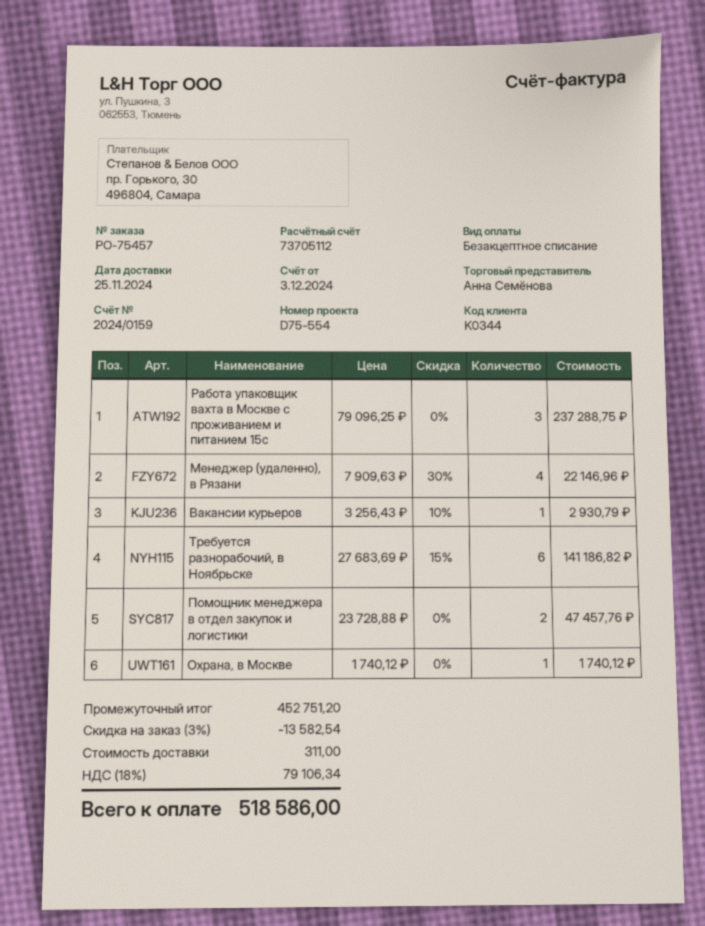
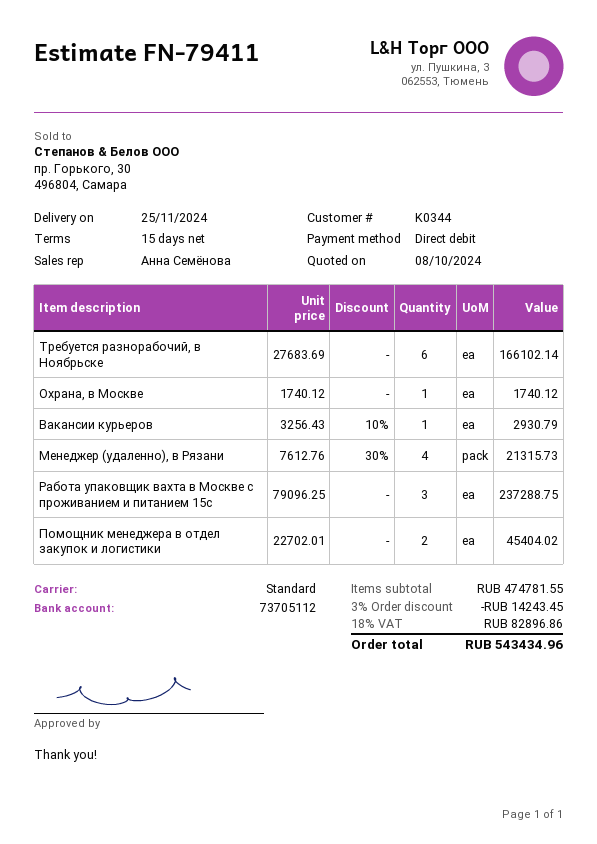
Менеджер (удаленно), в Рязани: 4 x 7909.63 - 30% = 22146.96 -> 4 x 7612.76 - 30% = 21315.73
Требуется разнорабочий, в Ноябрьске: 6 x 27683.69 - 15% = 141186.82 -> 6 x 27683.69 = 166102.14
Помощник менеджера в отдел закупок и логистики: 2 x 23728.88 = 47457.76 -> 2 x 22702.01 = 45404.02
subtotal: 452751.20 -> 474781.55
discount: 3% = 13582.54 -> 3% = 14243.45
shipping: 311.00 -> none
tax: 18% = 79106.34 -> 18% = 82896.86
total: 518586.00 -> 543434.96

